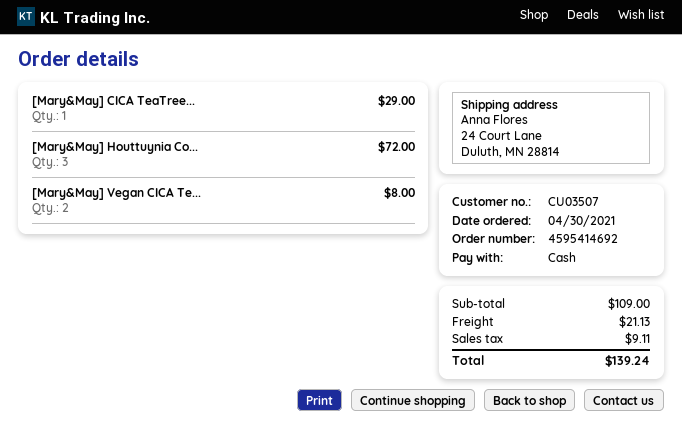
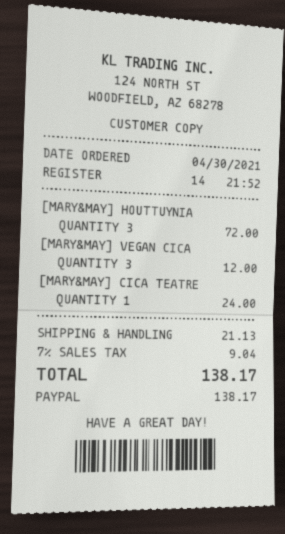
payment method: cash -> PayPal
[Mary&May] CICA TeaTree...: 1 for 29.00 -> 1 for 24.00
[Mary&May] Vegan CICA Te...: 2 for 8.00 -> 3 for 12.00
tax: 9.11 -> 9.04
total: 139.24 -> 138.17

